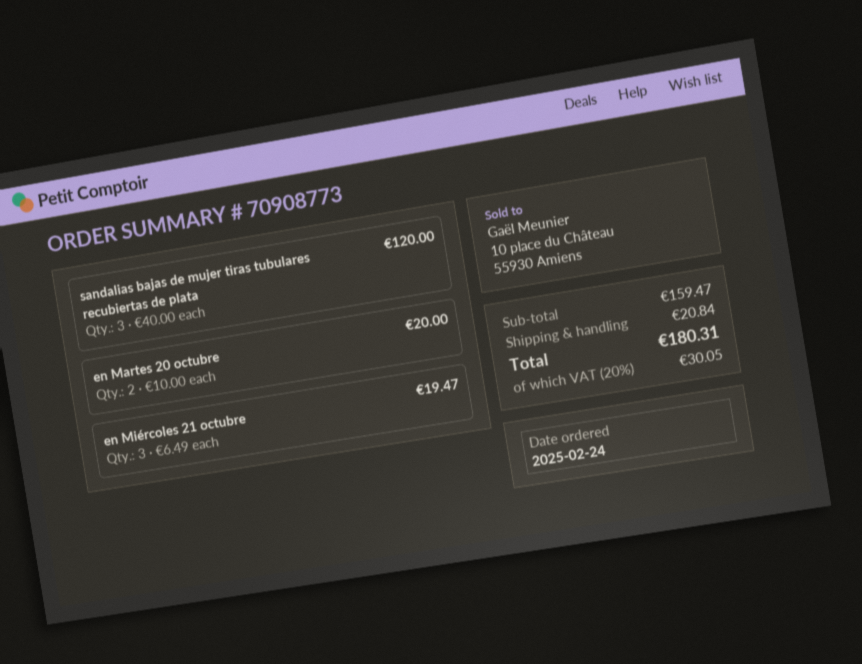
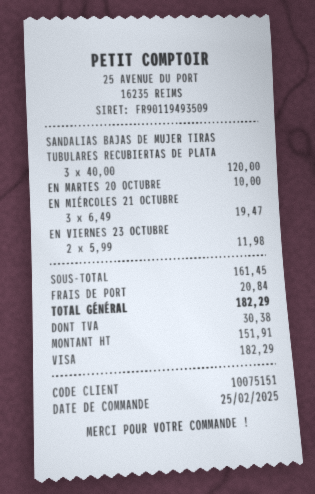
order date: 2025-02-24 -> 2025-02-25
en Martes 20 octubre: 2 x 10.00 = 20.00 -> 1 x 10.00 = 10.00
EN VIERNES 23 OCTUBRE: none -> 2 x 5.99 = 11.98
subtotal: 159.47 -> 161.45
tax: 30.05 -> 30.38
total: 180.31 -> 182.29

